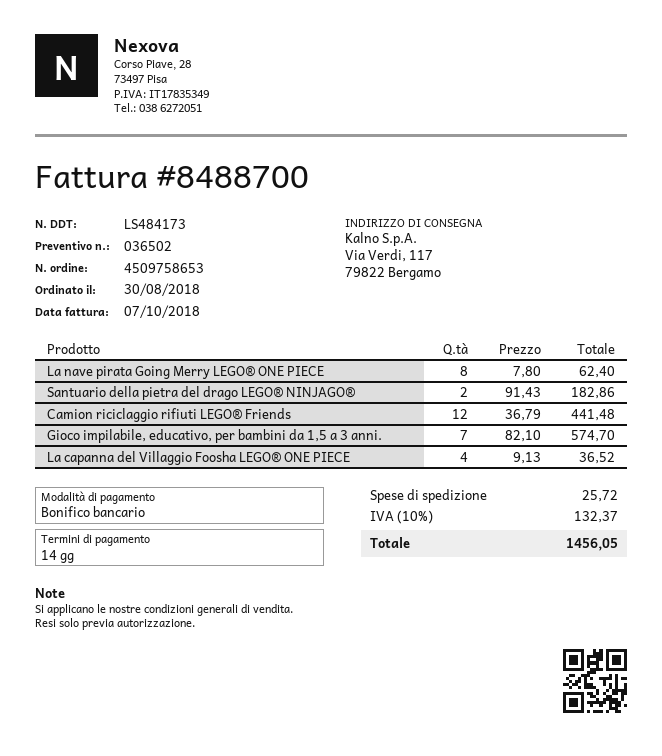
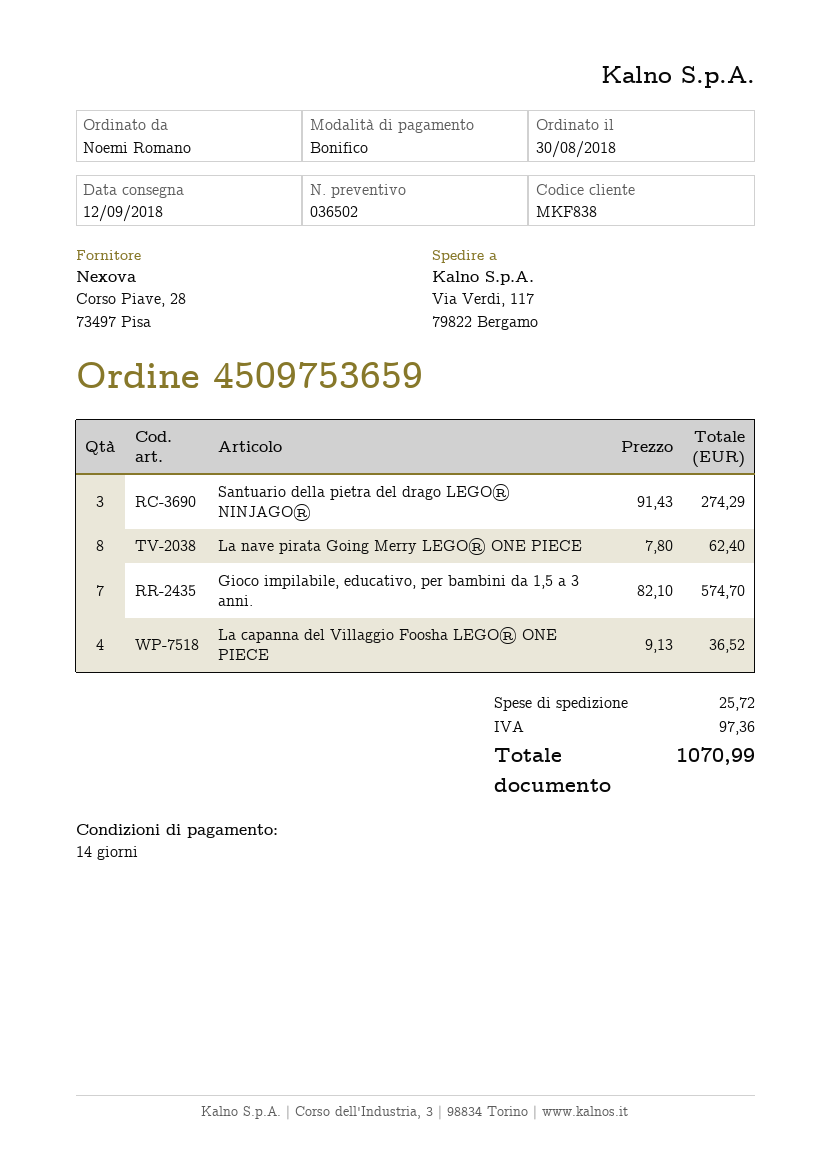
order number: 4509758653 -> 4509753659
Santuario della pietra del drago LEGO® NINJAGO®: 2 x 91.43 = 182.86 -> 3 x 91.43 = 274.29
Camion riciclaggio rifiuti LEGO® Friends: 12 x 36.79 = 441.48 -> none
tax: 132.37 -> 97.36
total: 1456.05 -> 1070.99

